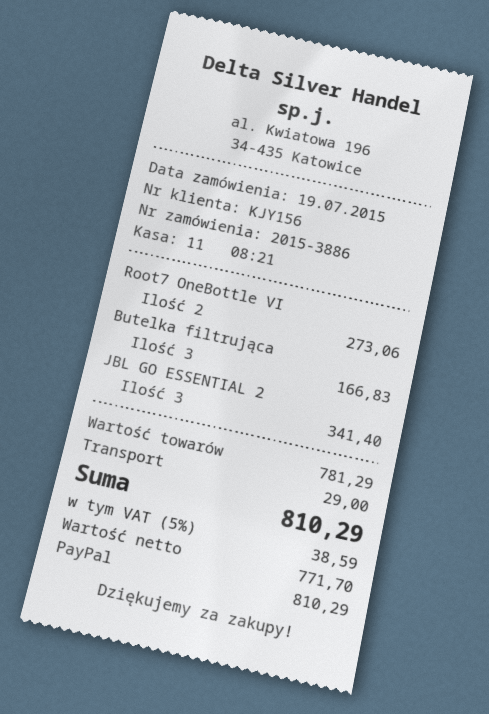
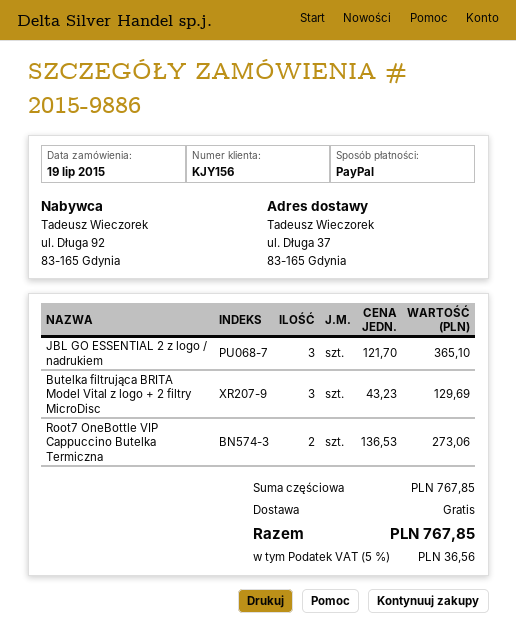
order number: 2015-3886 -> 2015-9886
Butelka filtrująca: 3 for 166.83 -> 3 for 129.69
JBL GO ESSENTIAL 2: 3 for 341.40 -> 3 for 365.10
subtotal: 781.29 -> 767.85
shipping: 29.00 -> 0.00
tax: 5% = 38.59 -> 5% = 36.56
total: 810.29 -> 767.85

